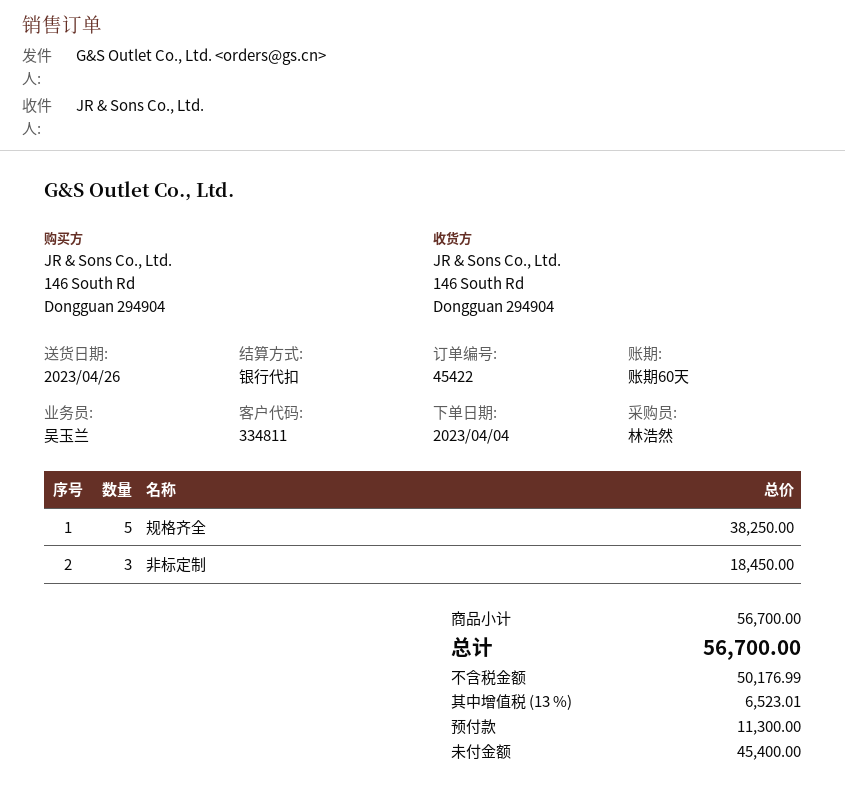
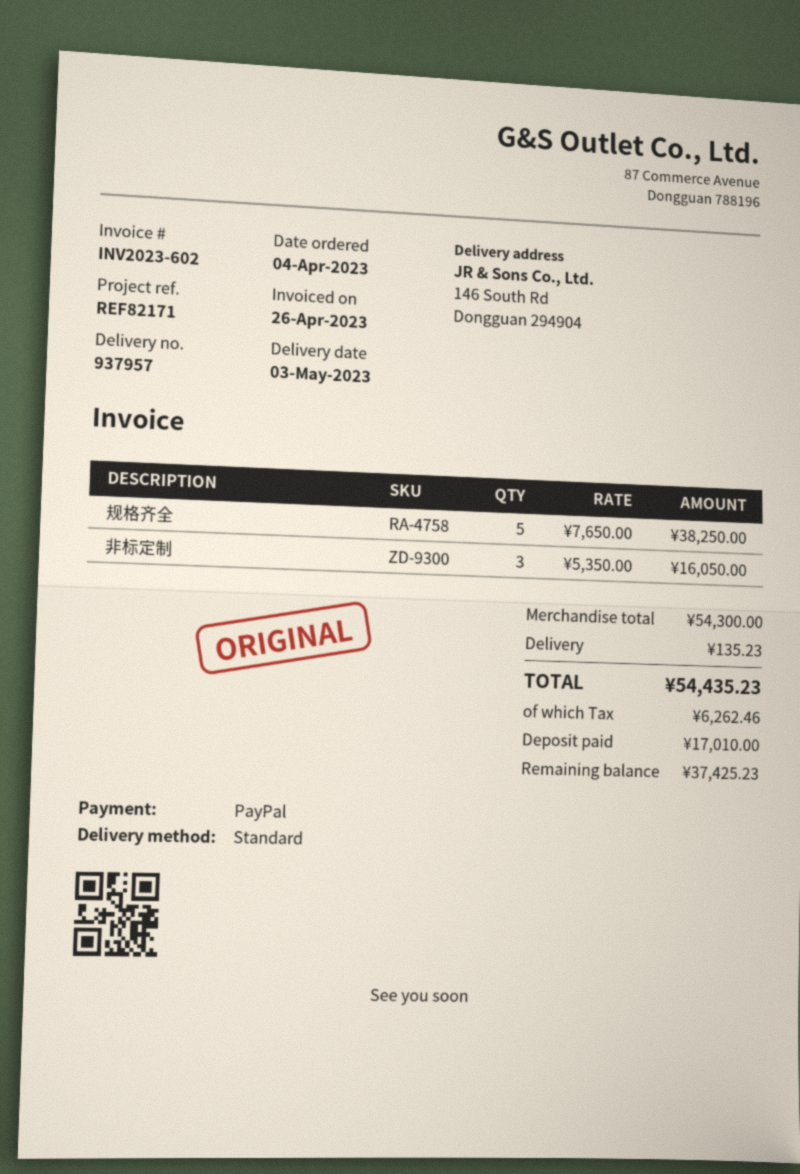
delivery date: 2023-04-26 -> 2023-05-03
payment method: direct debit -> PayPal
非标定制: 3 for 18450.00 -> 3 for 16050.00
subtotal: 56700.00 -> 54300.00
shipping: none -> 135.23
tax: 6523.01 -> 6262.46
total: 56700.00 -> 54435.23
deposit: 11300.00 -> 17010.00
balance: 45400.00 -> 37425.23

